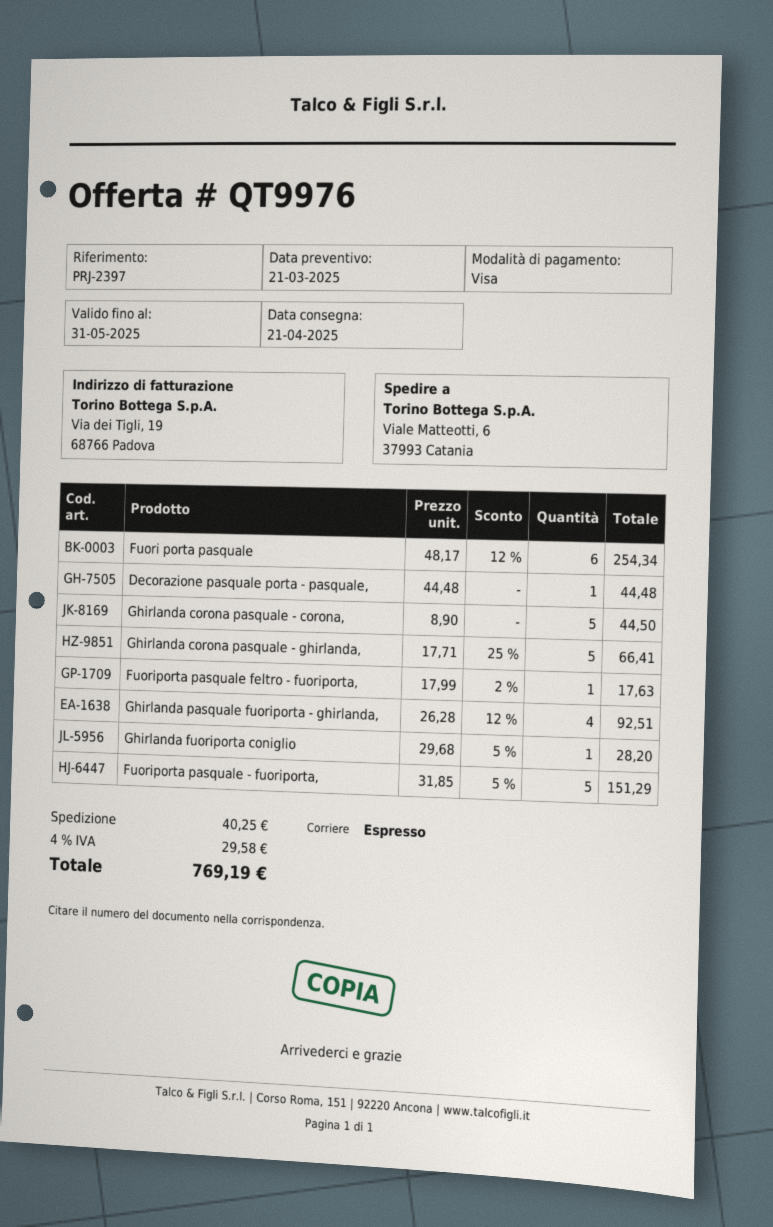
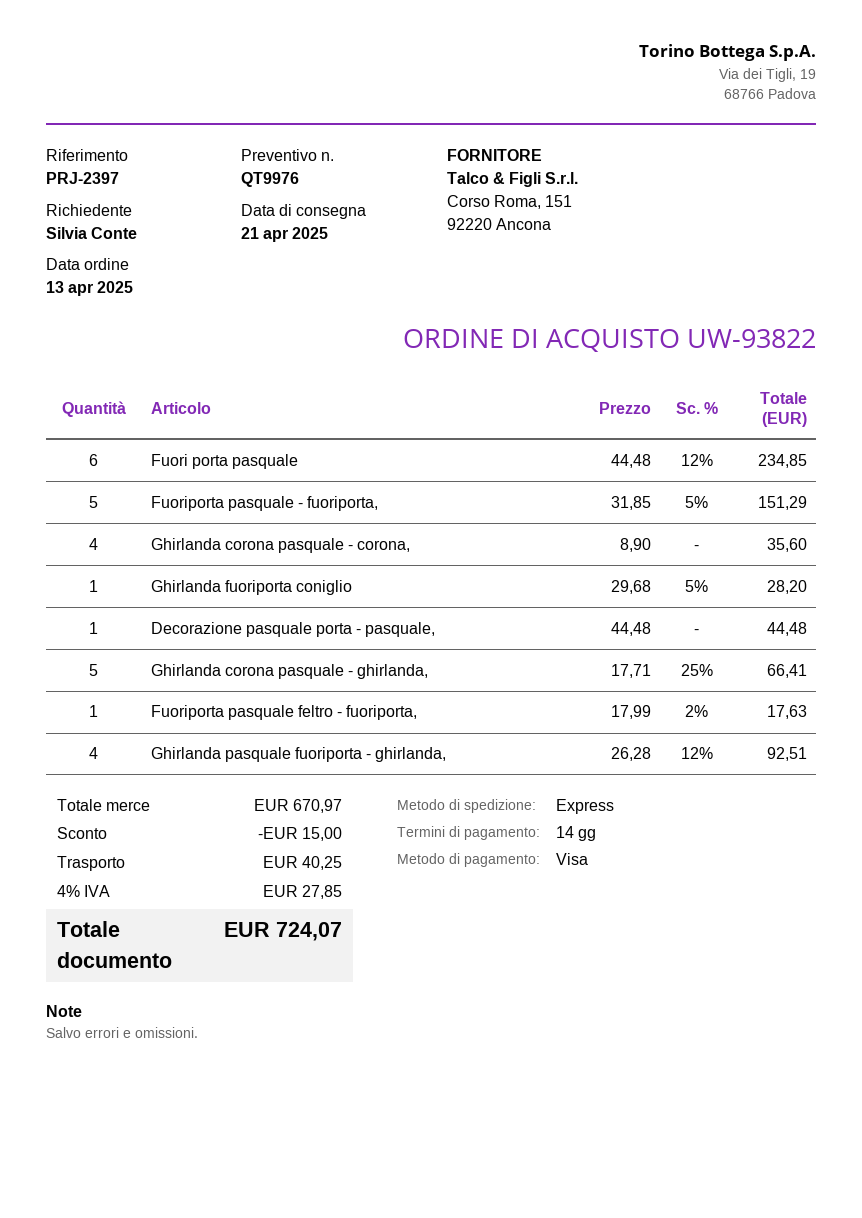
Fuori porta pasquale: 6 x 48.17 - 12% = 254.34 -> 6 x 44.48 - 12% = 234.85
Ghirlanda corona pasquale - corona,: 5 x 8.90 = 44.50 -> 4 x 8.90 = 35.60
discount: none -> 15.00
tax: 4% = 29.58 -> 4% = 27.85
total: 769.19 -> 724.07

